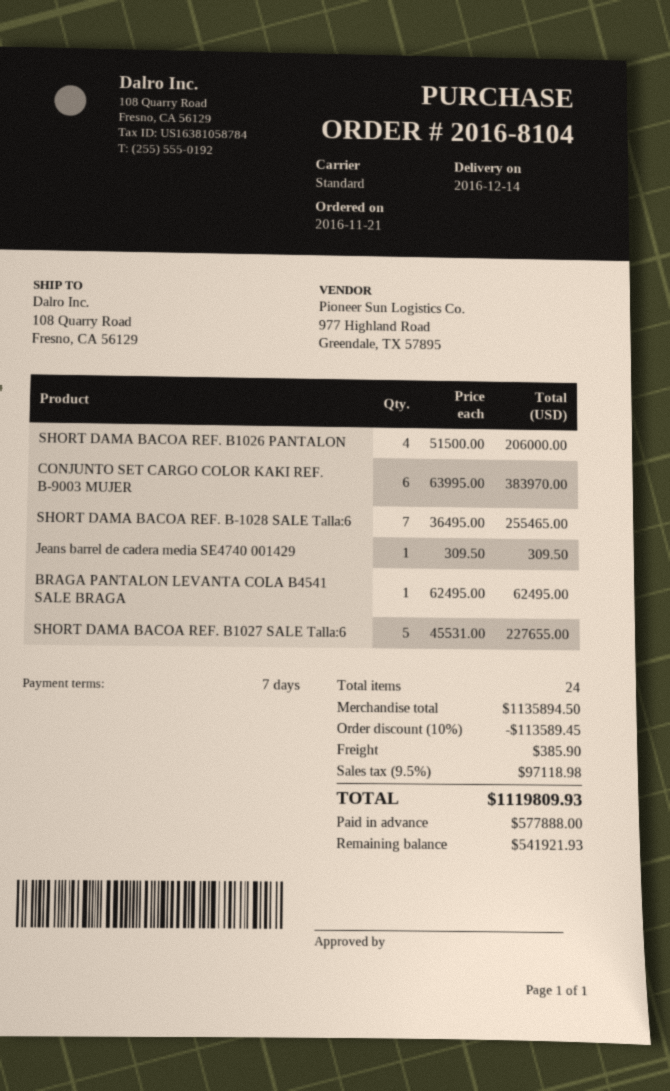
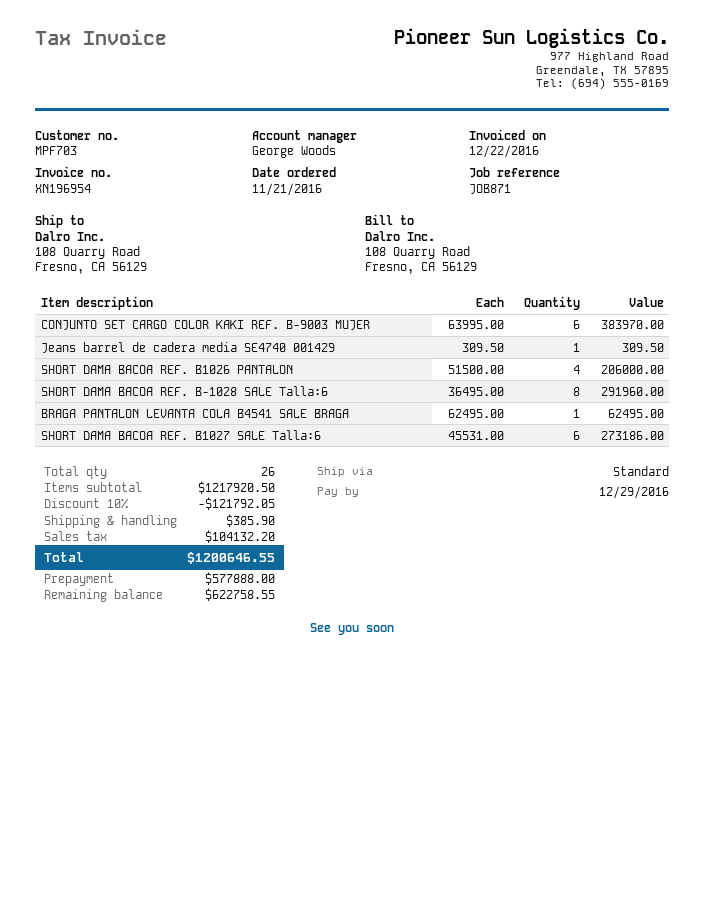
SHORT DAMA BACOA REF. B-1028 SALE Talla:6: 7 x 36495.00 = 255465.00 -> 8 x 36495.00 = 291960.00
SHORT DAMA BACOA REF. B1027 SALE Talla:6: 5 x 45531.00 = 227655.00 -> 6 x 45531.00 = 273186.00
total quantity: 24 -> 26
subtotal: 1135894.50 -> 1217920.50
discount: 10% = 113589.45 -> 10% = 121792.05
tax: 97118.98 -> 104132.20
total: 1119809.93 -> 1200646.55
balance: 541921.93 -> 622758.55

